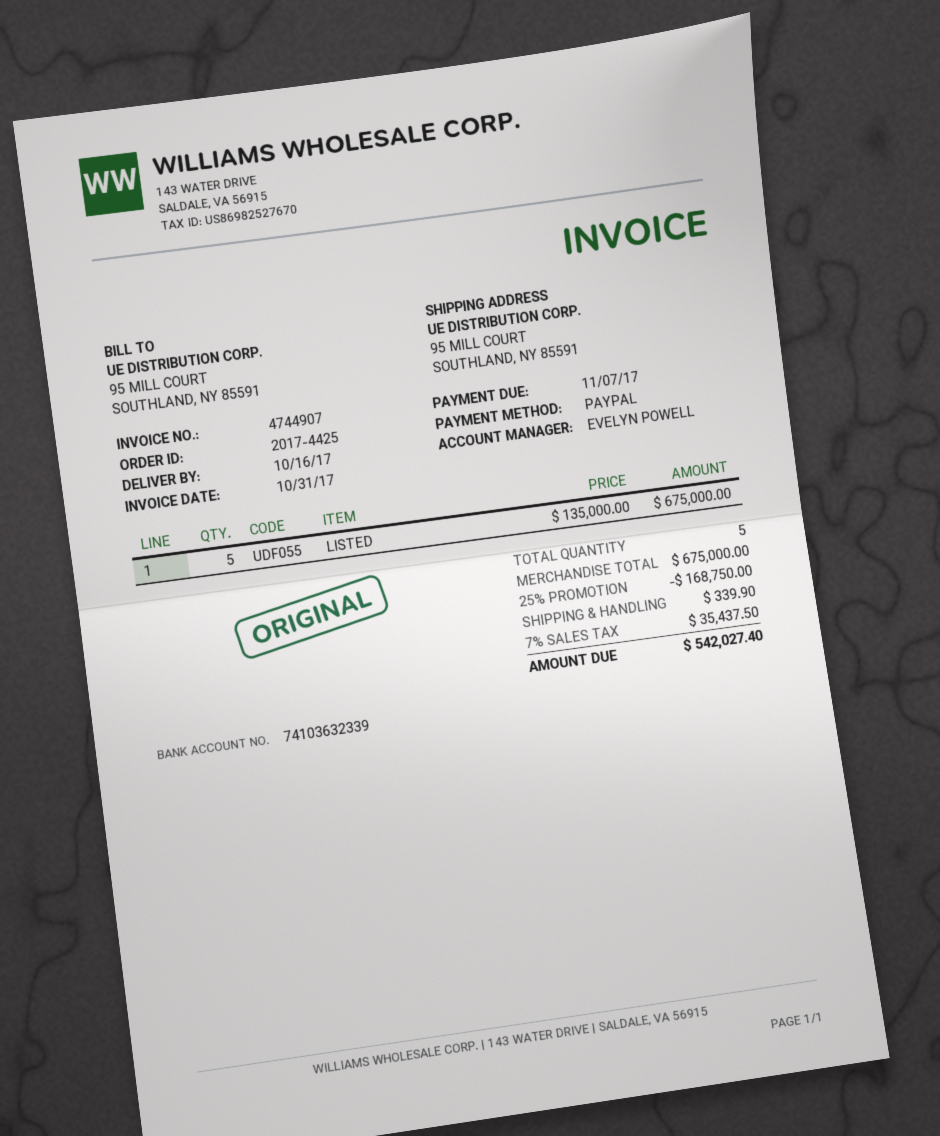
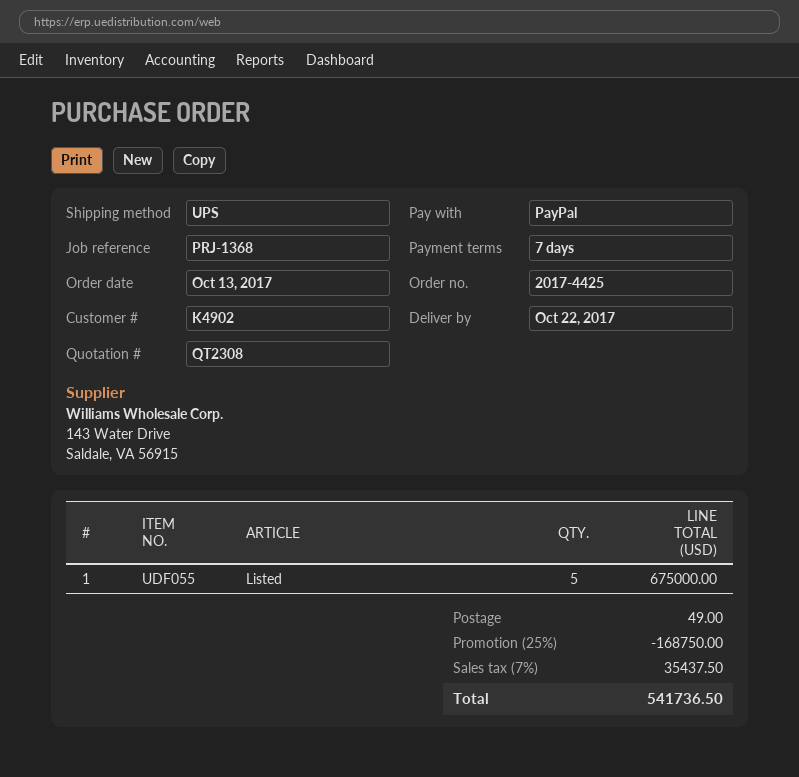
delivery date: 2017-10-16 -> 2017-10-22
shipping: 339.90 -> 49.00
total: 542027.40 -> 541736.50

